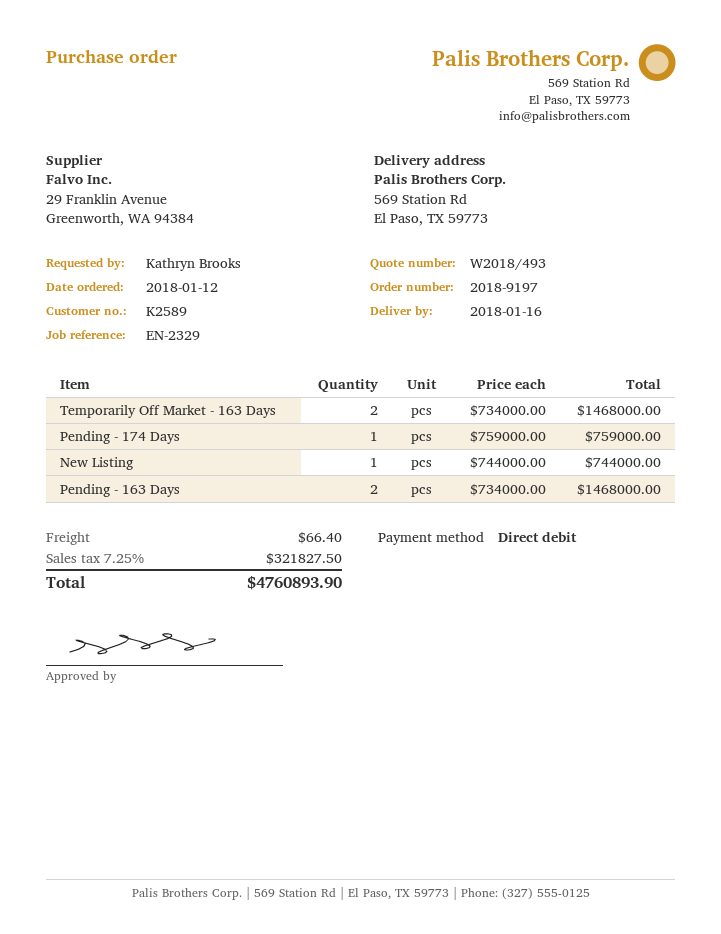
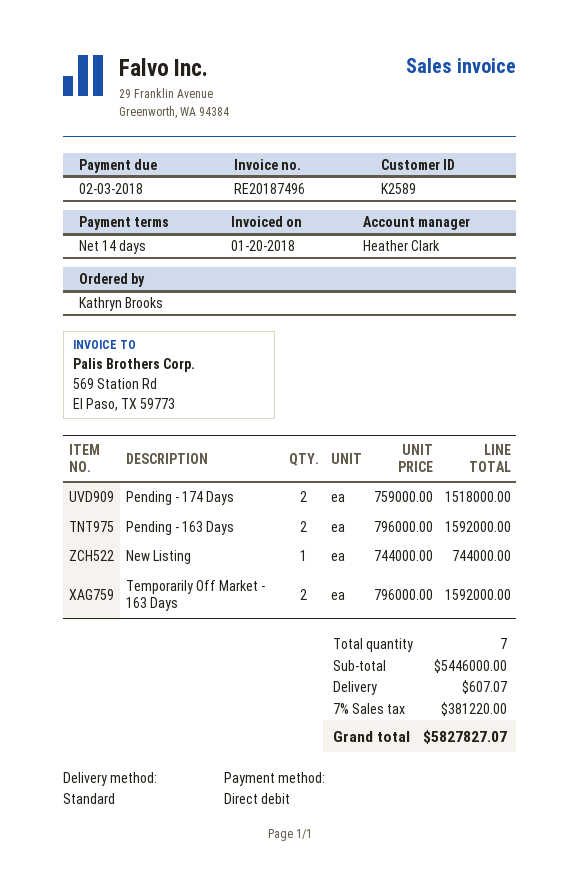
Temporarily Off Market - 163 Days: 2 x 734000.00 = 1468000.00 -> 2 x 796000.00 = 1592000.00
Pending - 174 Days: 1 x 759000.00 = 759000.00 -> 2 x 759000.00 = 1518000.00
Pending - 163 Days: 2 x 734000.00 = 1468000.00 -> 2 x 796000.00 = 1592000.00
shipping: 66.40 -> 607.07
tax: 7.25% = 321827.50 -> 7% = 381220.00
total: 4760893.90 -> 5827827.07

